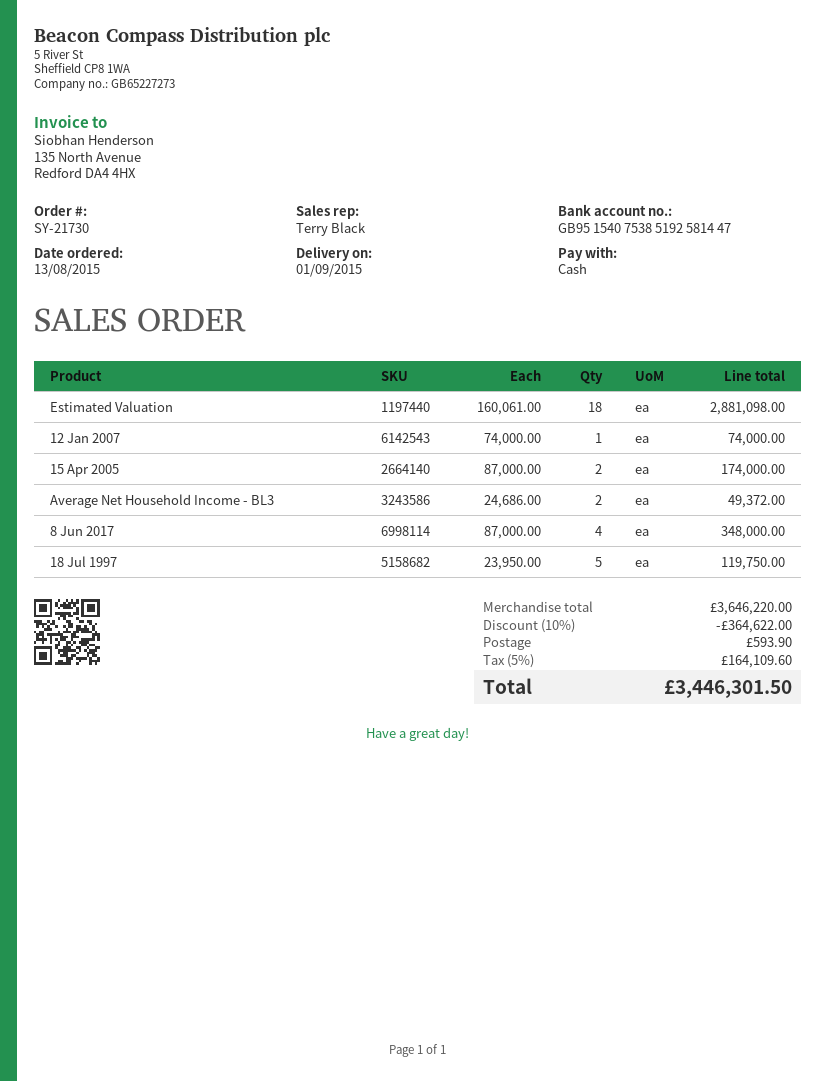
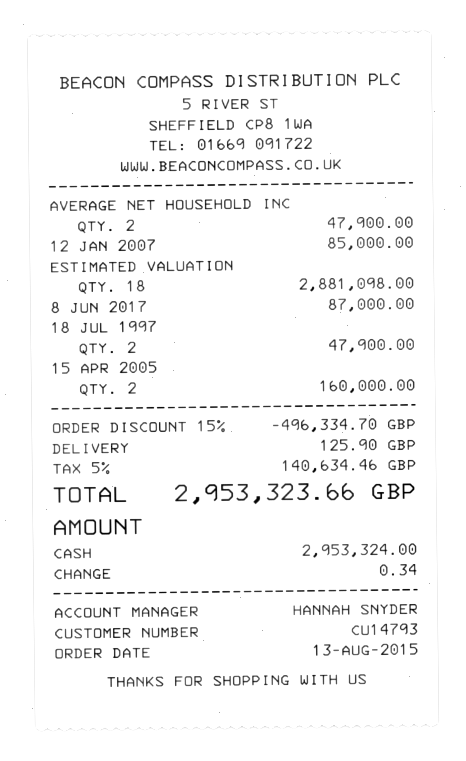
sales rep: Terry Black -> HANNAH SNYDER
12 Jan 2007: 1 for 74000.00 -> 1 for 85000.00
15 Apr 2005: 2 for 174000.00 -> 2 for 160000.00
Average Net Household Income - BL3: 2 for 49372.00 -> 2 for 47900.00
8 Jun 2017: 4 for 348000.00 -> 1 for 87000.00
18 Jul 1997: 5 for 119750.00 -> 2 for 47900.00
discount: 10% = 364622.00 -> 15% = 496334.70
shipping: 593.90 -> 125.90
tax: 5% = 164109.60 -> 5% = 140634.46
total: 3446301.50 -> 2953323.66

